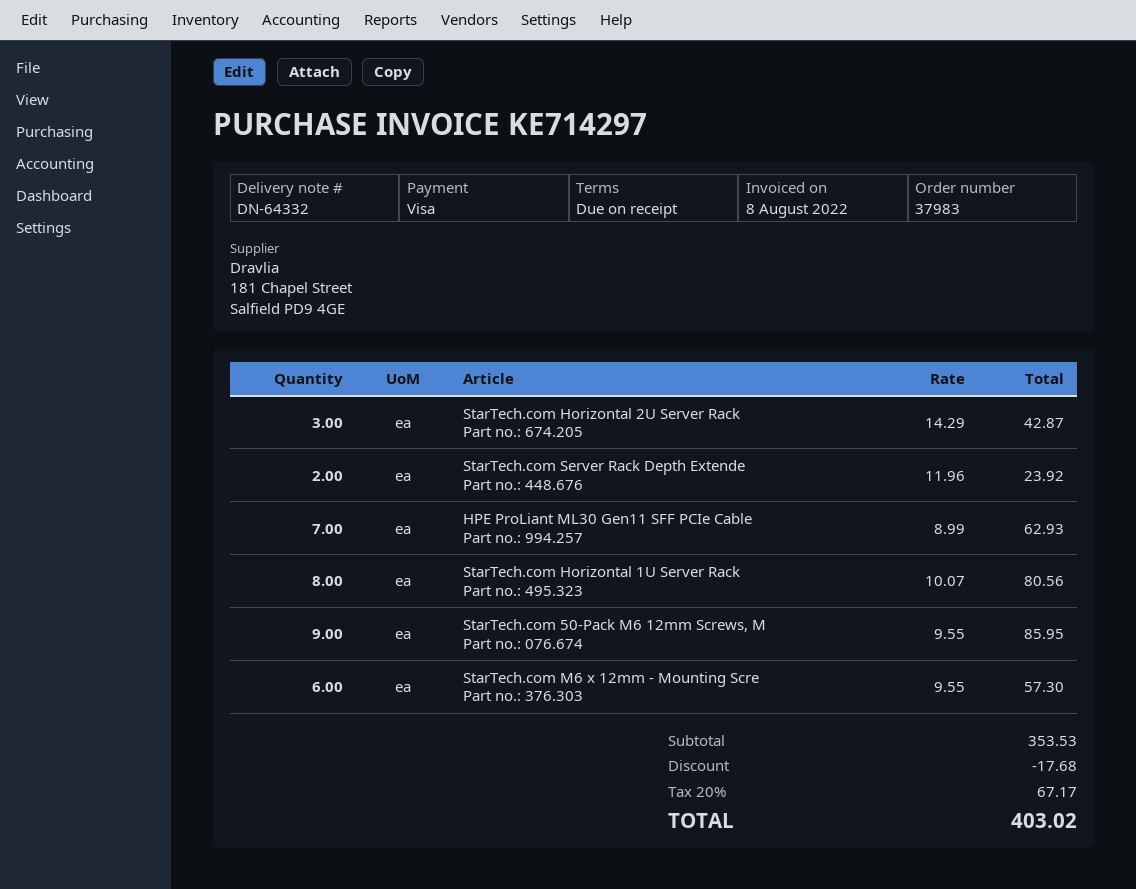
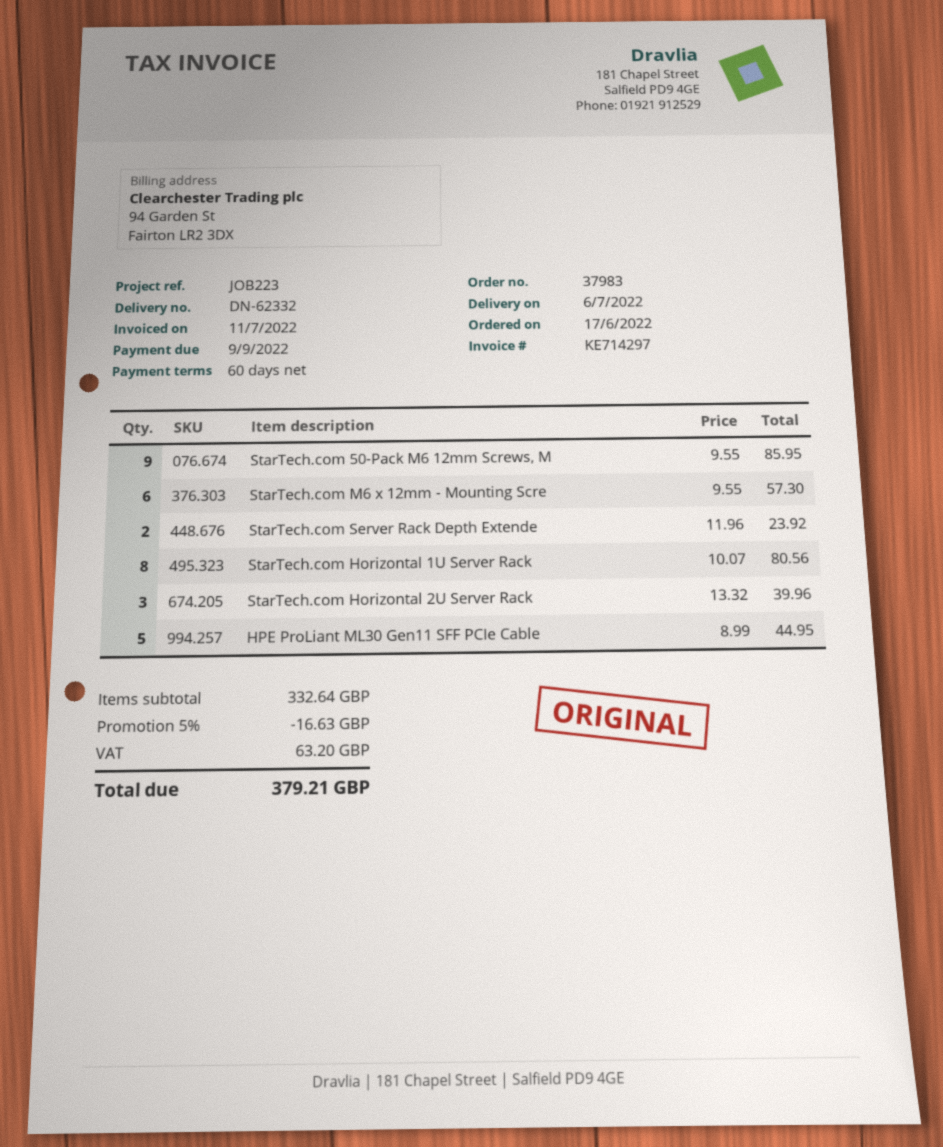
delivery note number: DN-64332 -> DN-62332
invoice date: 2022-08-08 -> 2022-07-11
payment terms: on receipt -> 60 days
StarTech.com Horizontal 2U Server Rack: 3 x 14.29 = 42.87 -> 3 x 13.32 = 39.96
HPE ProLiant ML30 Gen11 SFF PCIe Cable: 7 x 8.99 = 62.93 -> 5 x 8.99 = 44.95
subtotal: 353.53 -> 332.64
discount: 17.68 -> 16.63
tax: 67.17 -> 63.20
total: 403.02 -> 379.21

